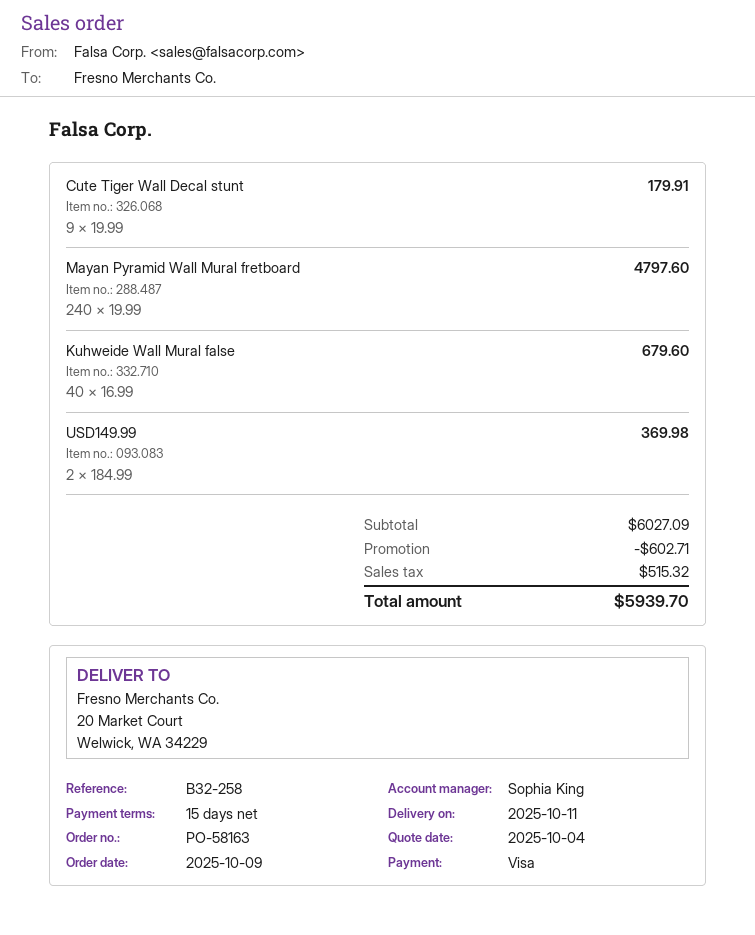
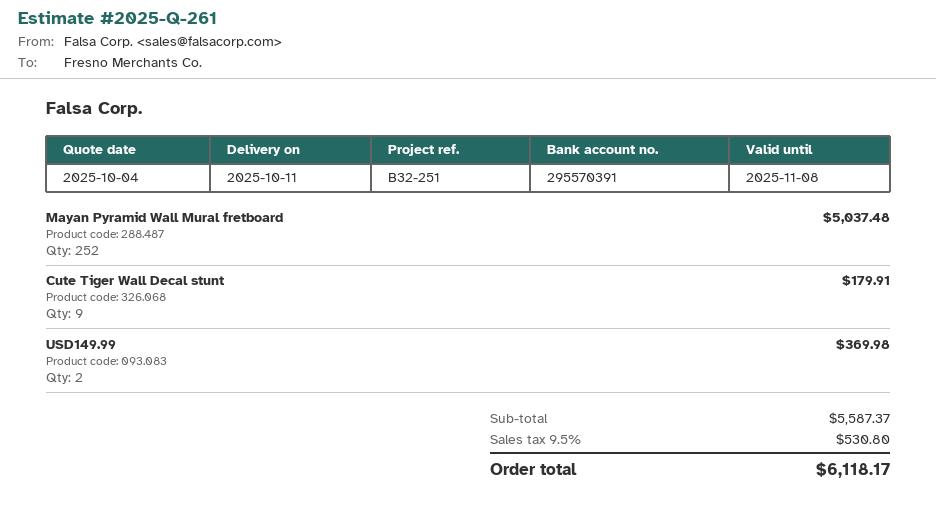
reference: B32-258 -> B32-251
Mayan Pyramid Wall Mural fretboard: 240 for 4797.60 -> 252 for 5037.48
Kuhweide Wall Mural false: 40 for 679.60 -> none
subtotal: 6027.09 -> 5587.37
discount: 602.71 -> none
tax: 515.32 -> 530.80
total: 5939.70 -> 6118.17

